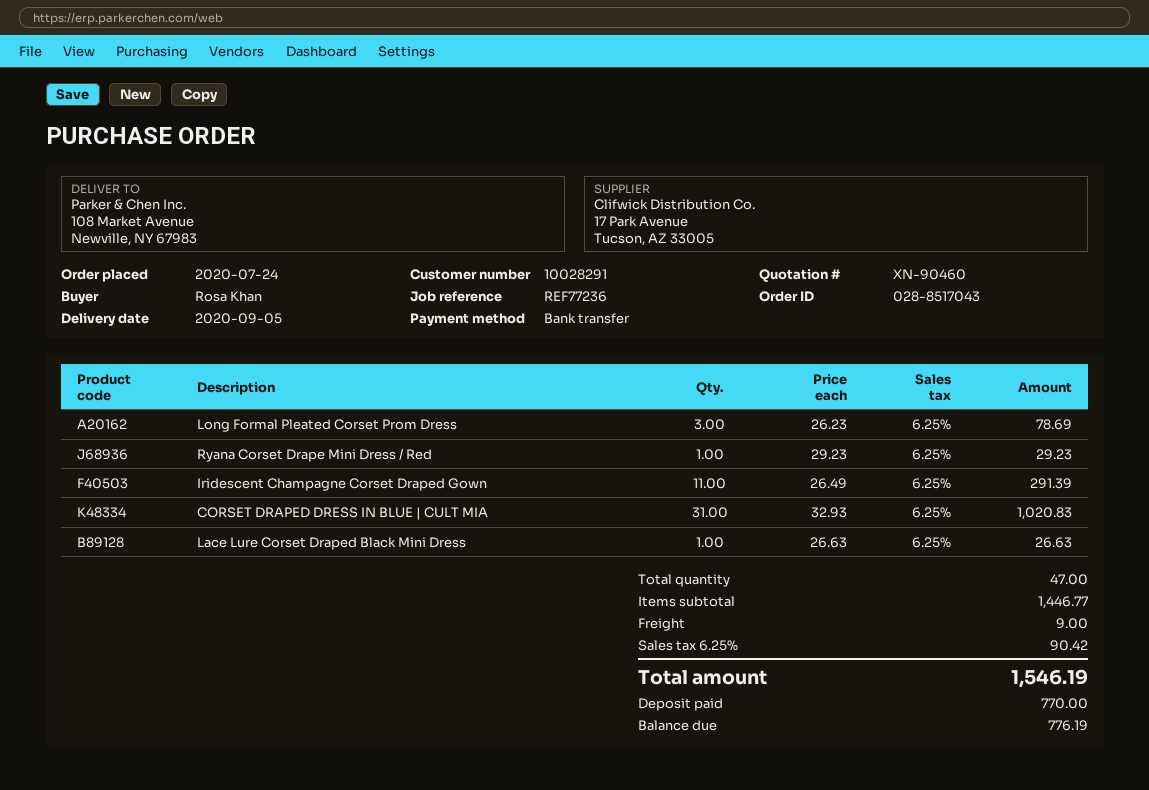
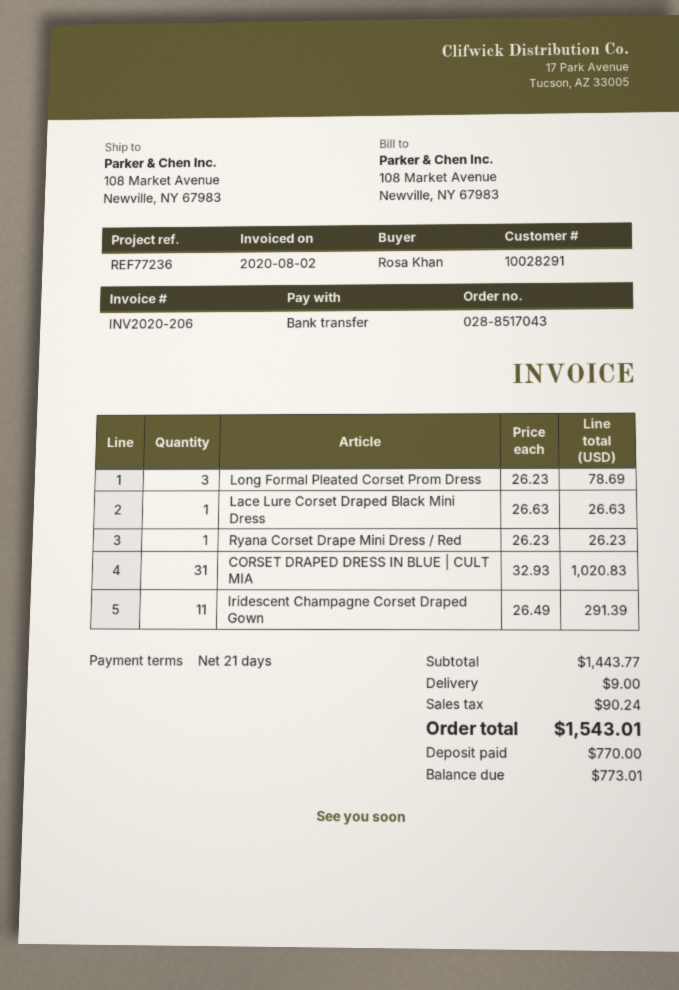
Ryana Corset Drape Mini Dress / Red: 1 x 29.23 = 29.23 -> 1 x 26.23 = 26.23
subtotal: 1446.77 -> 1443.77
tax: 90.42 -> 90.24
total: 1546.19 -> 1543.01
balance: 776.19 -> 773.01

